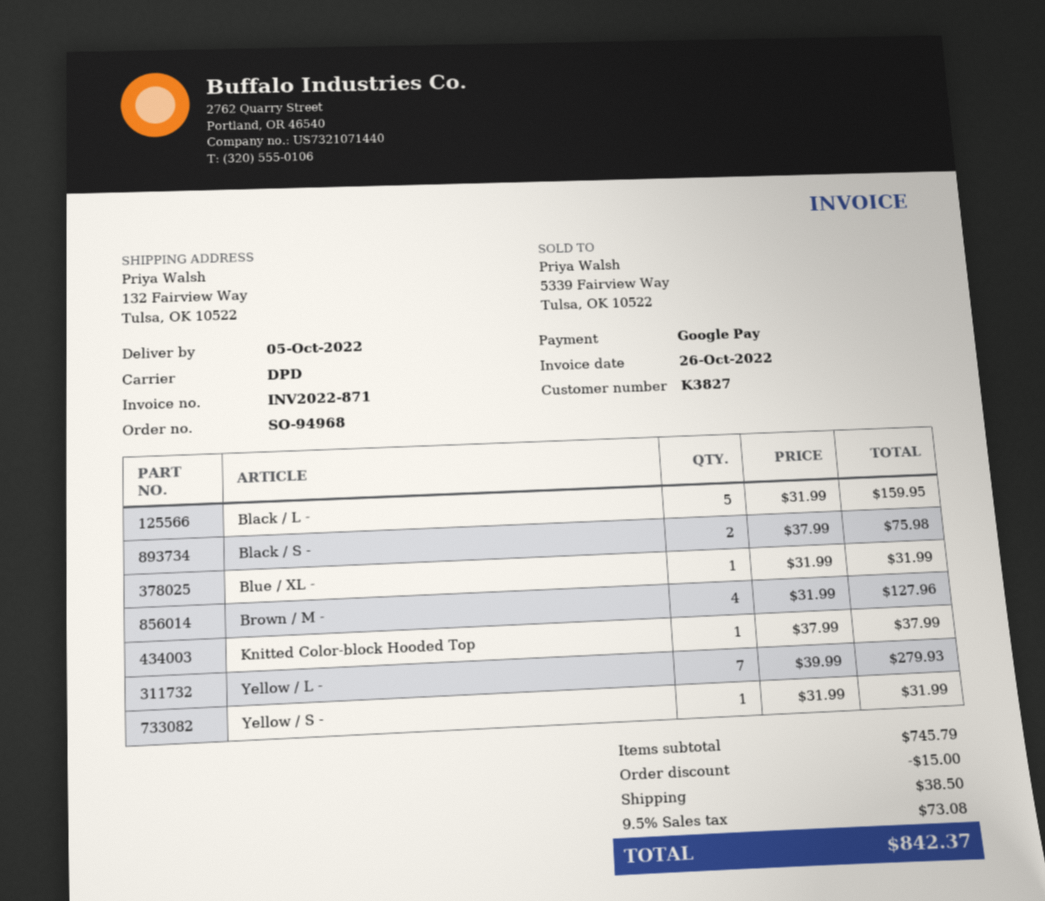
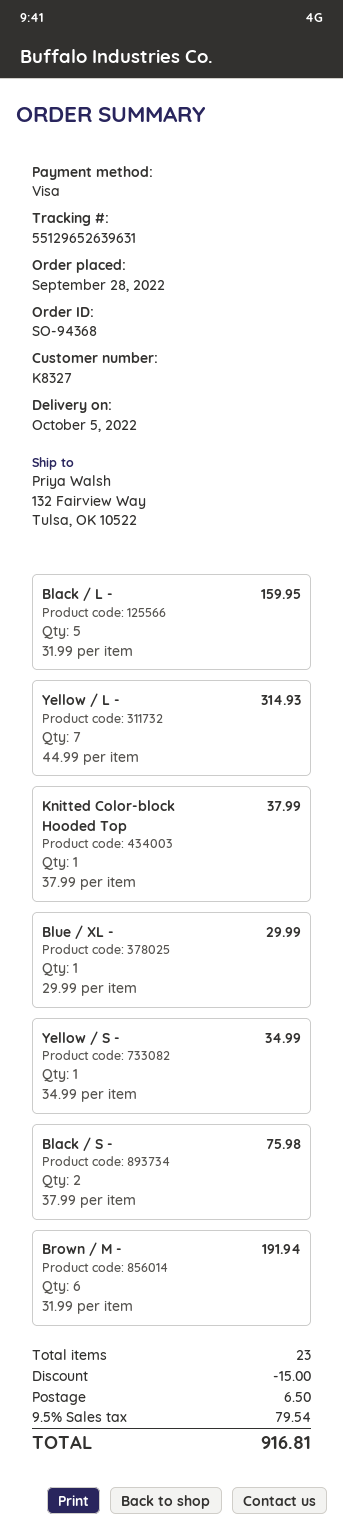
order number: SO-94968 -> SO-94368
customer number: K3827 -> K8327
payment method: Google Pay -> Visa
Blue / XL -: 1 x 31.99 = 31.99 -> 1 x 29.99 = 29.99
Brown / M -: 4 x 31.99 = 127.96 -> 6 x 31.99 = 191.94
Yellow / L -: 7 x 39.99 = 279.93 -> 7 x 44.99 = 314.93
Yellow / S -: 1 x 31.99 = 31.99 -> 1 x 34.99 = 34.99
shipping: 38.50 -> 6.50
tax: 9.5% = 73.08 -> 9.5% = 79.54
total: 842.37 -> 916.81

